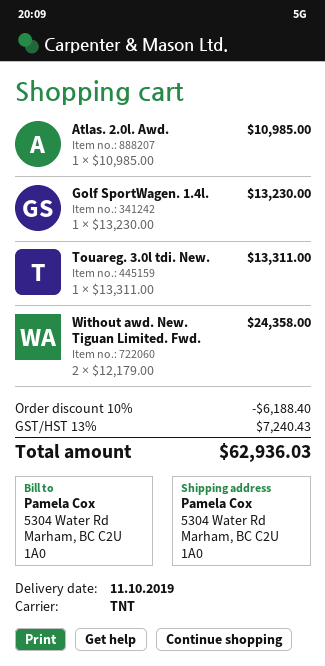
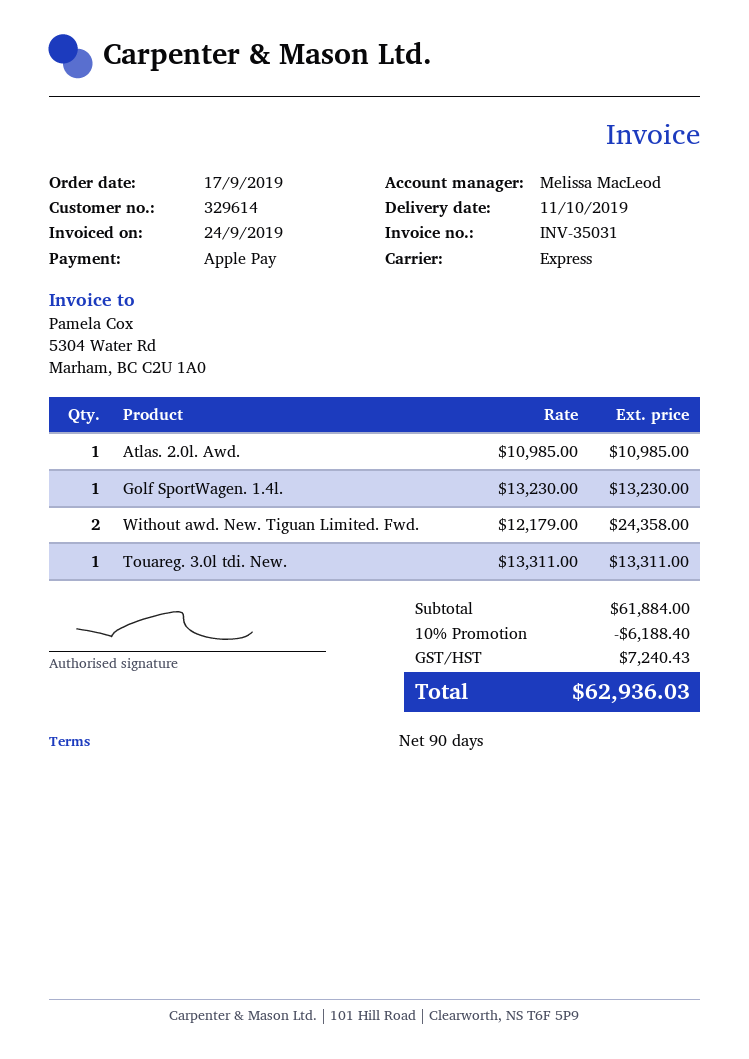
shipping method: TNT -> express

